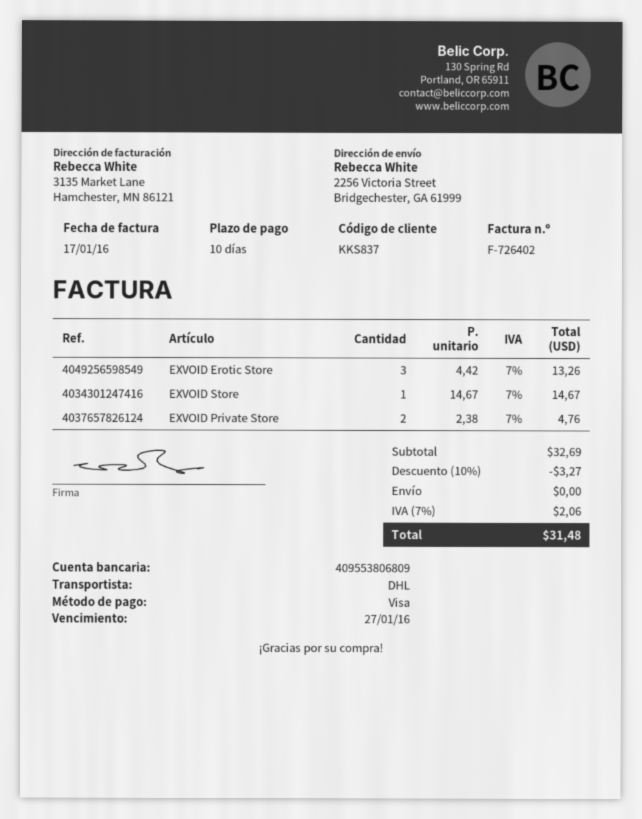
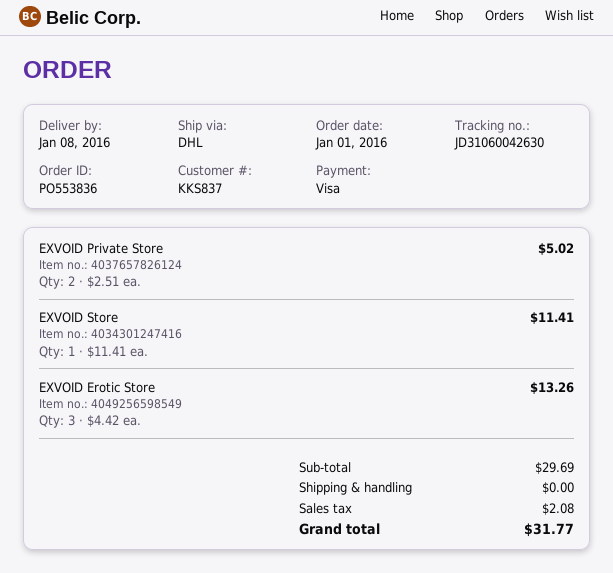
EXVOID Store: 1 x 14.67 = 14.67 -> 1 x 11.41 = 11.41
EXVOID Private Store: 2 x 2.38 = 4.76 -> 2 x 2.51 = 5.02
subtotal: 32.69 -> 29.69
discount: 10% = 3.27 -> none
tax: 2.06 -> 2.08
total: 31.48 -> 31.77

